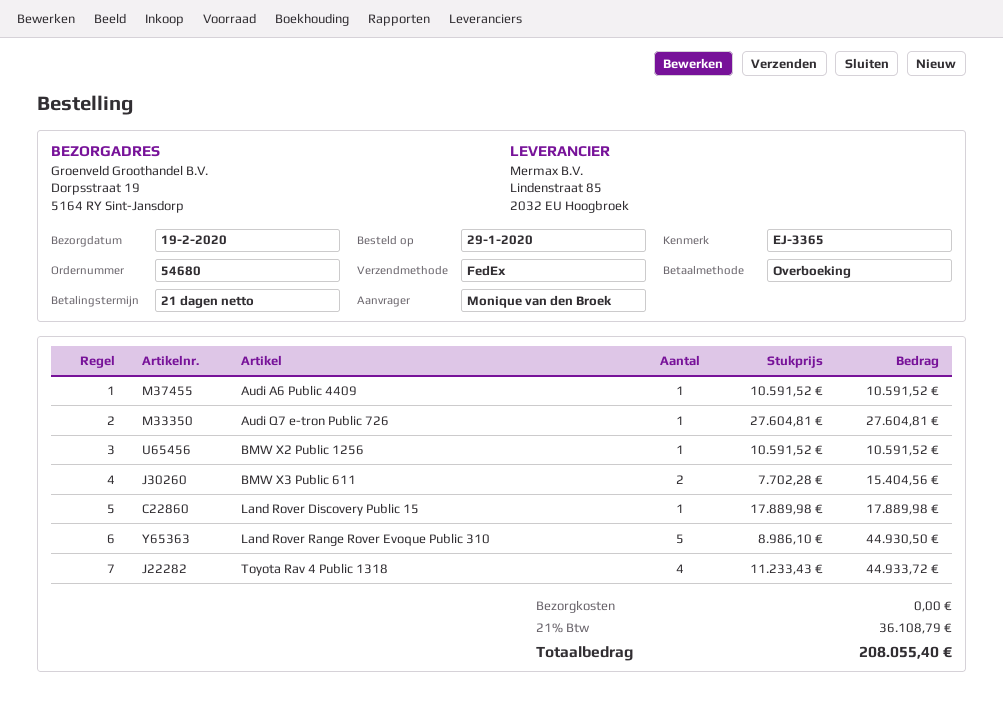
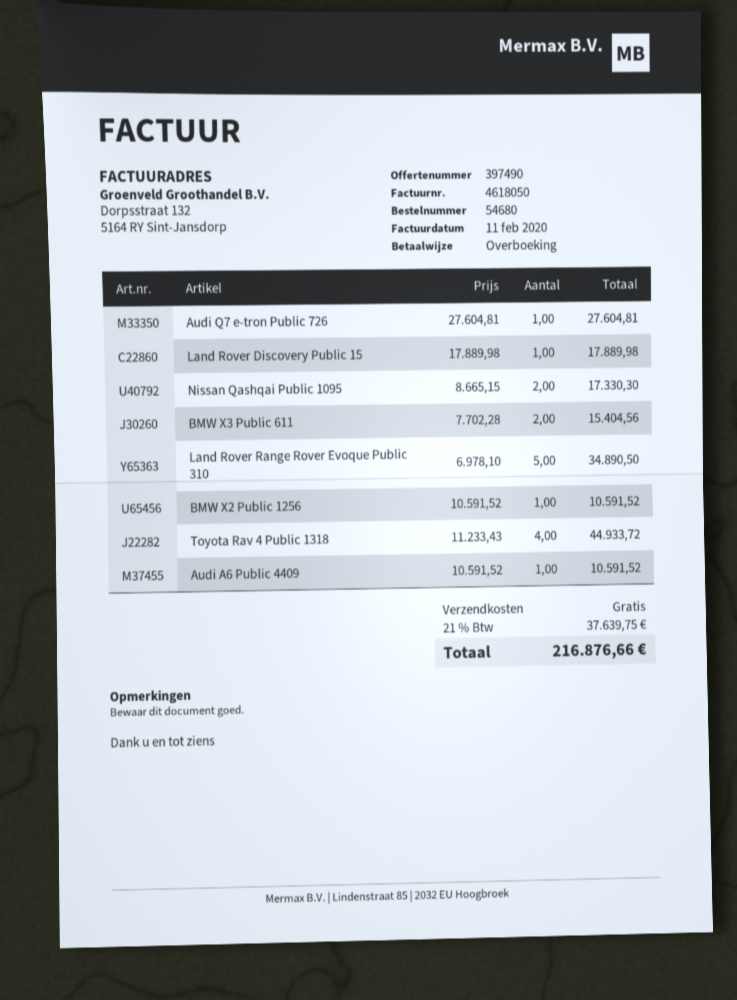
Land Rover Range Rover Evoque Public 310: 5 x 8986.10 = 44930.50 -> 5 x 6978.10 = 34890.50
Nissan Qashqai Public 1095: none -> 2 x 8665.15 = 17330.30
tax: 21% = 36108.79 -> 21% = 37639.75
total: 208055.40 -> 216876.66

